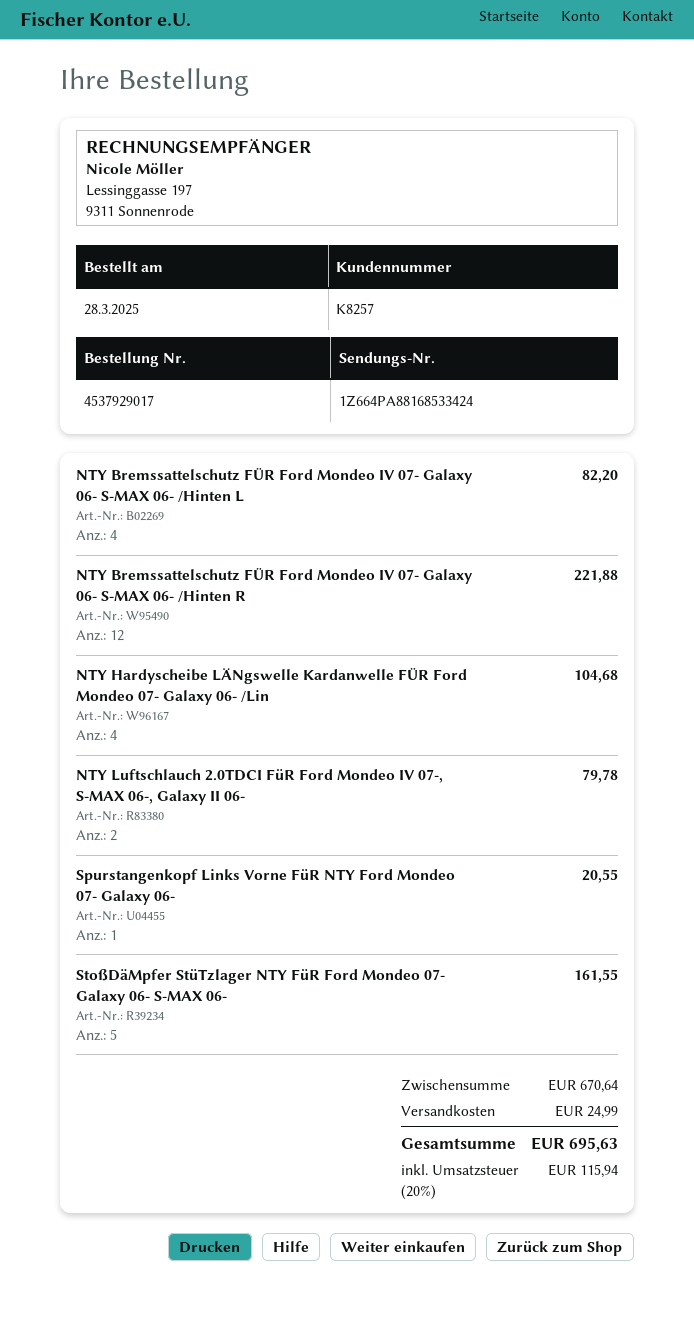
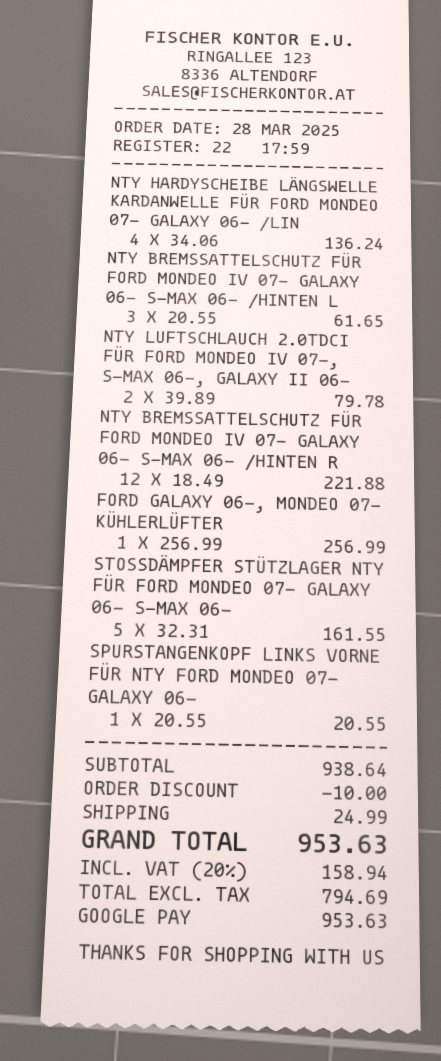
NTY Bremssattelschutz FÜR Ford Mondeo IV 07- Galaxy 06- S-MAX 06- /Hinten L: 4 for 82.20 -> 3 for 61.65
NTY Hardyscheibe LÄNgswelle Kardanwelle FÜR Ford Mondeo 07- Galaxy 06- /Lin: 4 for 104.68 -> 4 for 136.24
FORD GALAXY 06-, MONDEO 07- KÜHLERLÜFTER: none -> 1 for 256.99
subtotal: 670.64 -> 938.64
discount: none -> 10.00
tax: 20% = 115.94 -> 20% = 158.94
total: 695.63 -> 953.63

